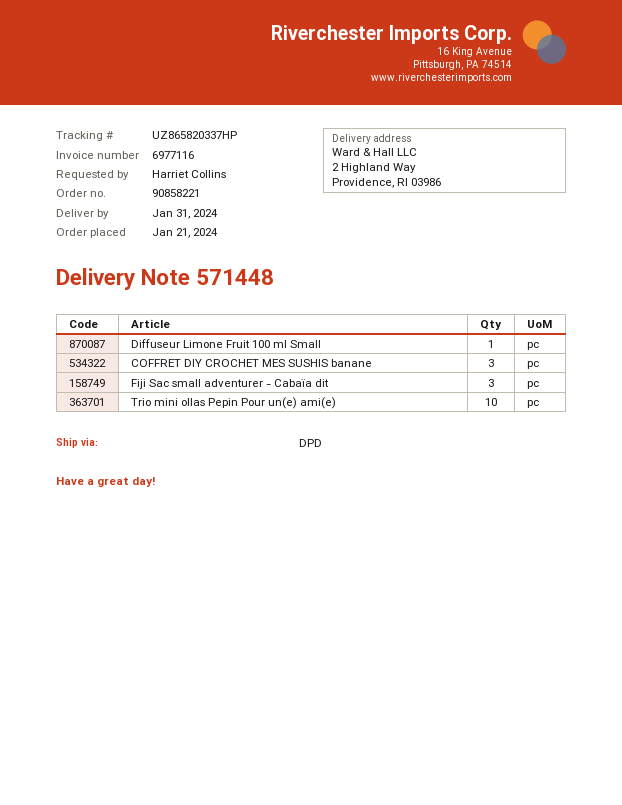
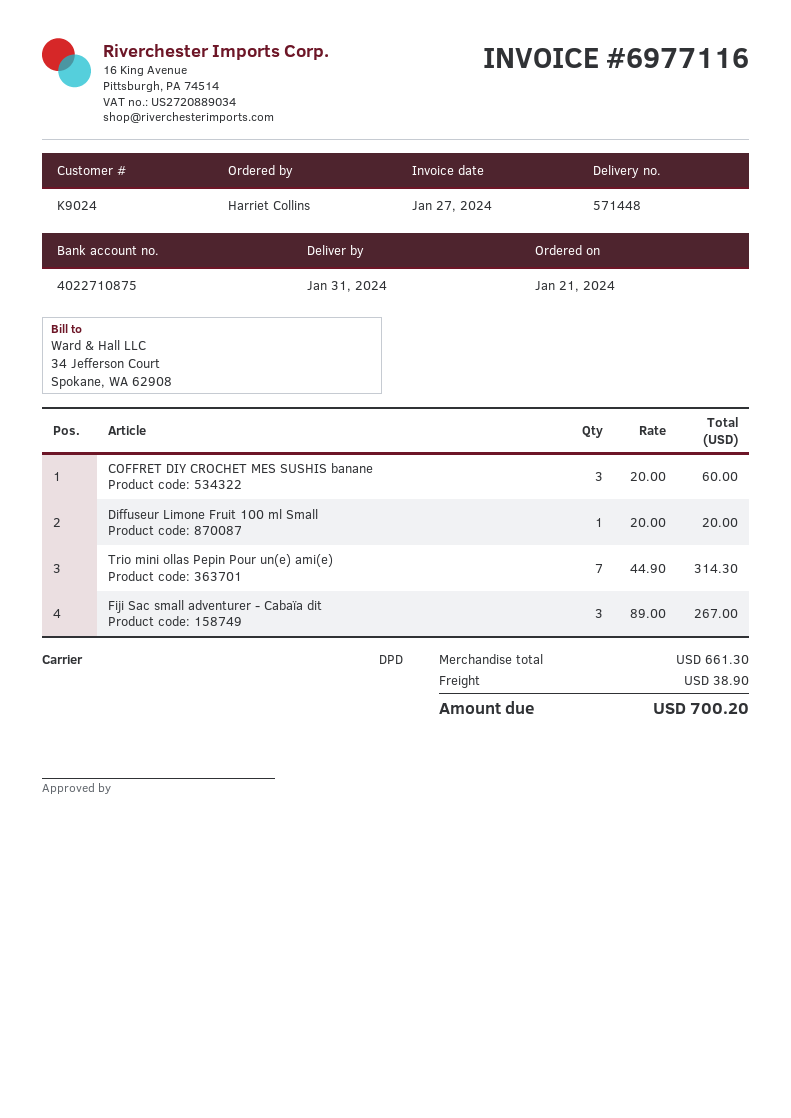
Trio mini ollas Pepin Pour un(e) ami(e): 10 -> 7

